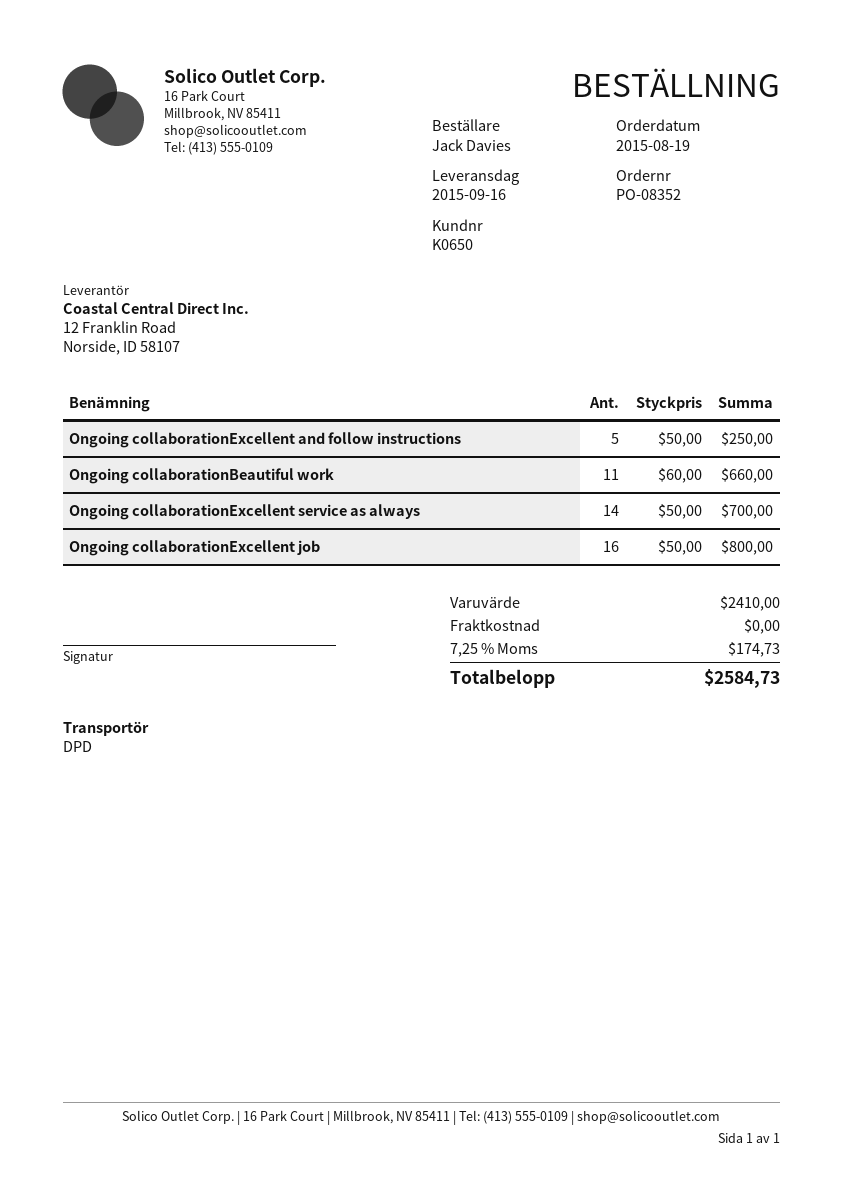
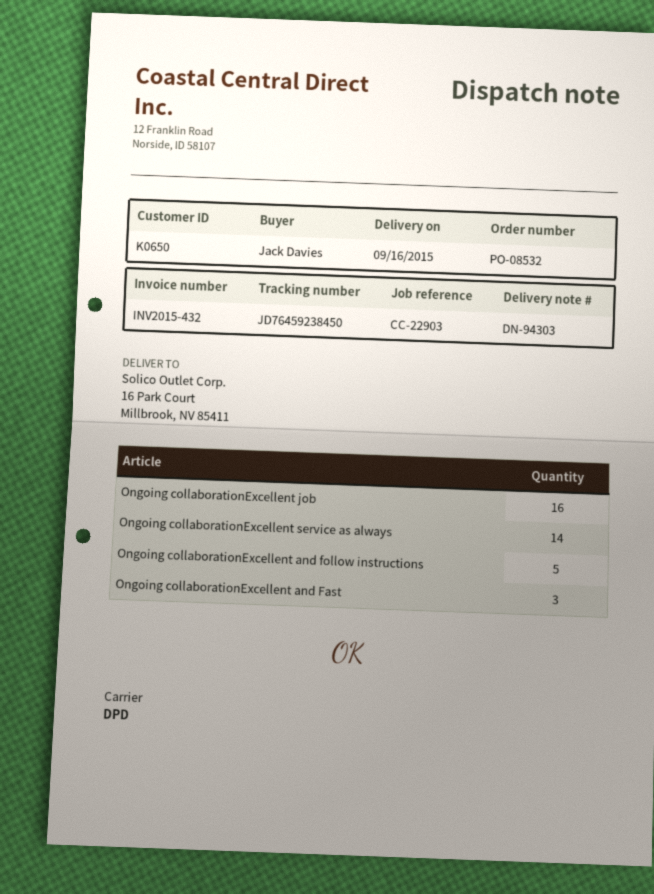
order number: PO-08352 -> PO-08532
Ongoing collaborationBeautiful work: 11 -> none
Ongoing collaborationExcellent and Fast: none -> 3

